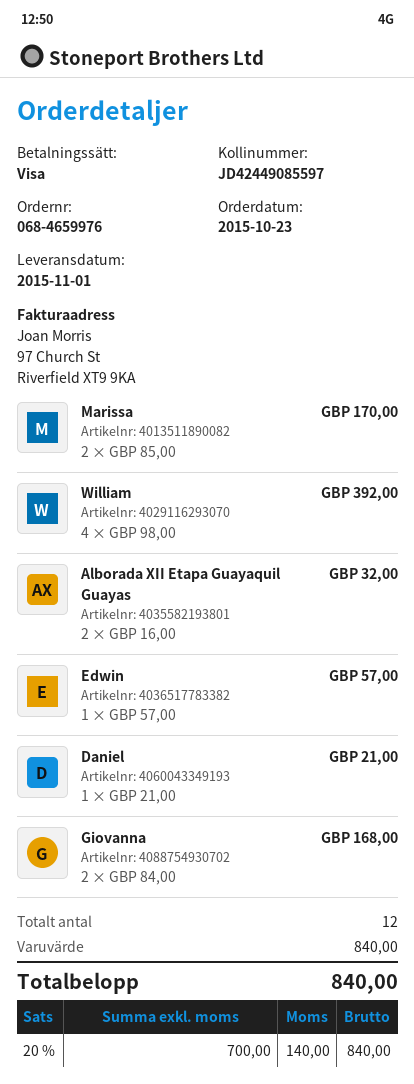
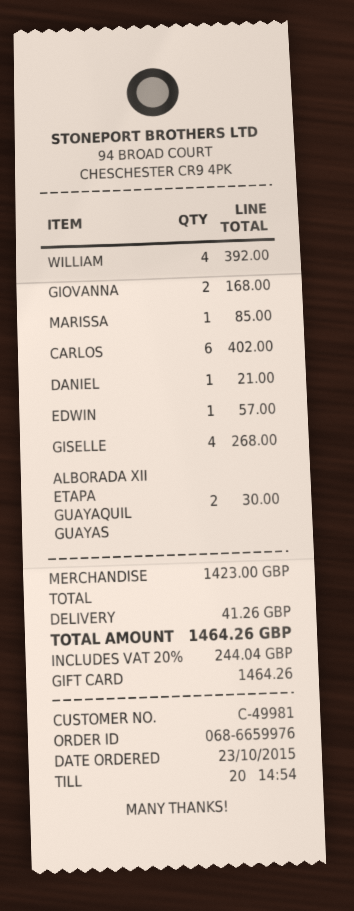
order number: 068-4659976 -> 068-6659976
payment method: Visa -> gift card
Marissa: 2 for 170.00 -> 1 for 85.00
Alborada XII Etapa Guayaquil Guayas: 2 for 32.00 -> 2 for 30.00
CARLOS: none -> 6 for 402.00
GISELLE: none -> 4 for 268.00
subtotal: 840.00 -> 1423.00
shipping: none -> 41.26
tax: 20% = 140.00 -> 20% = 244.04
total: 840.00 -> 1464.26

